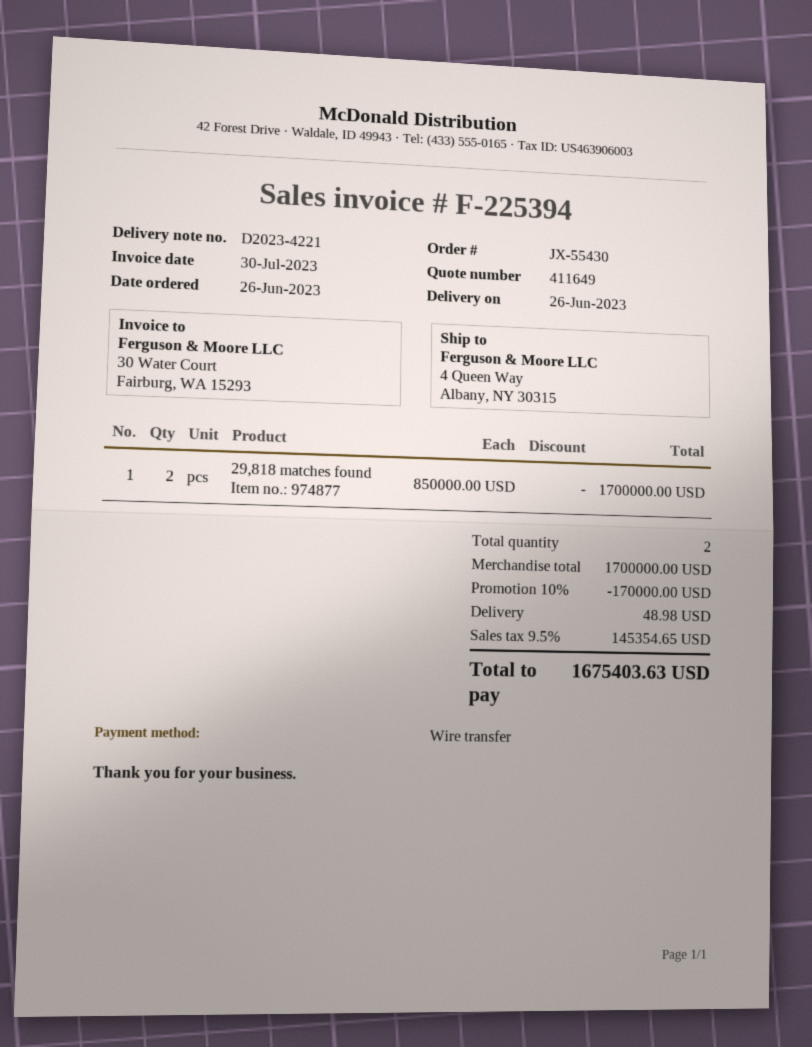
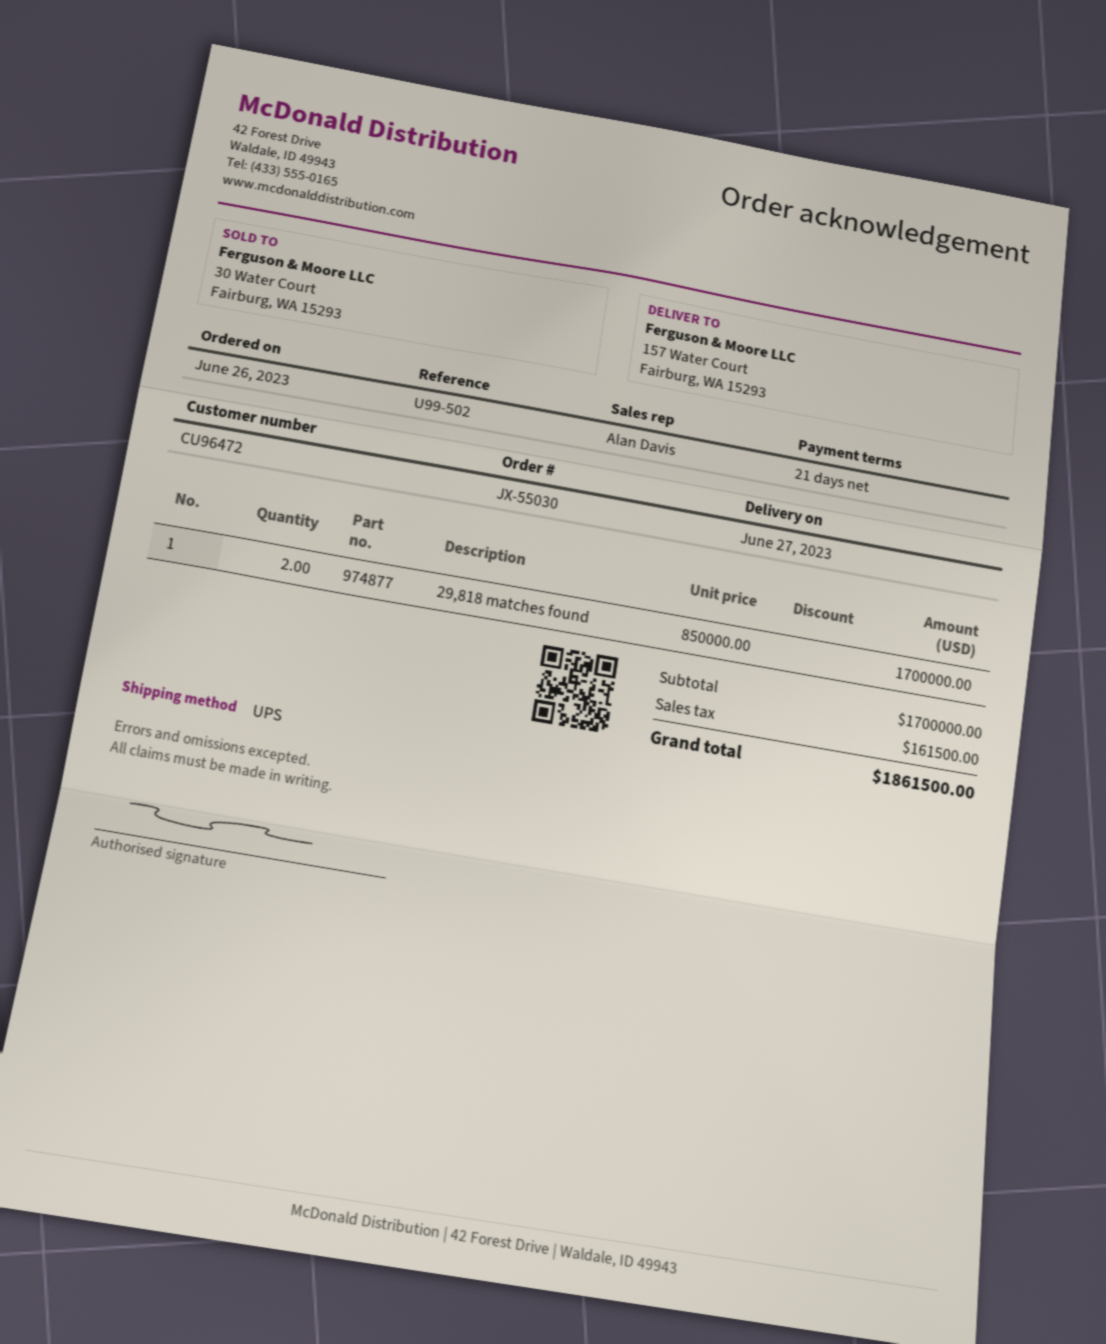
order number: JX-55430 -> JX-55030
delivery date: 2023-06-26 -> 2023-06-27
ship to: 4 Queen Way, Albany, NY 30315 -> 157 Water Court, Fairburg, WA 15293
discount: 10% = 170000.00 -> none
shipping: 48.98 -> none
tax: 145354.65 -> 161500.00
total: 1675403.63 -> 1861500.00

